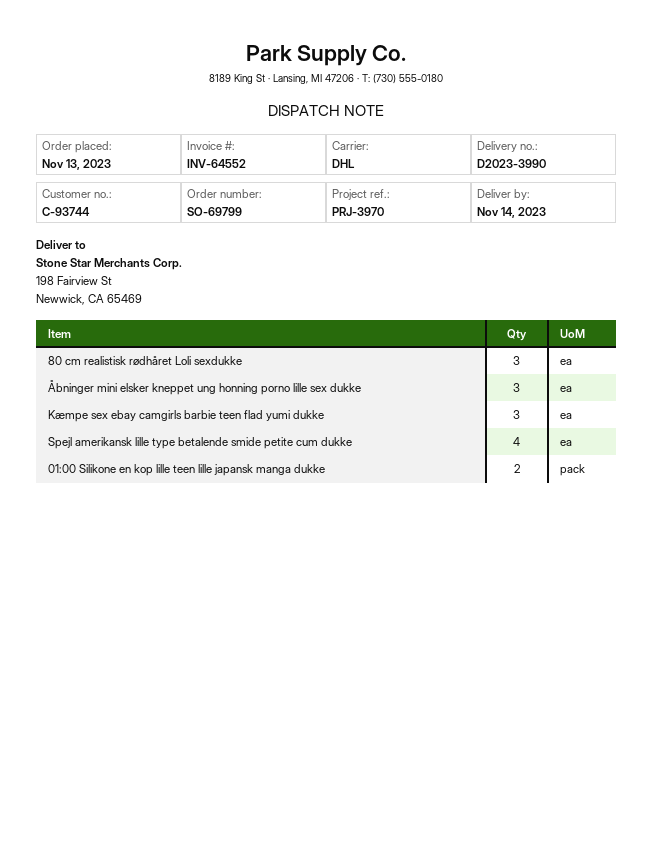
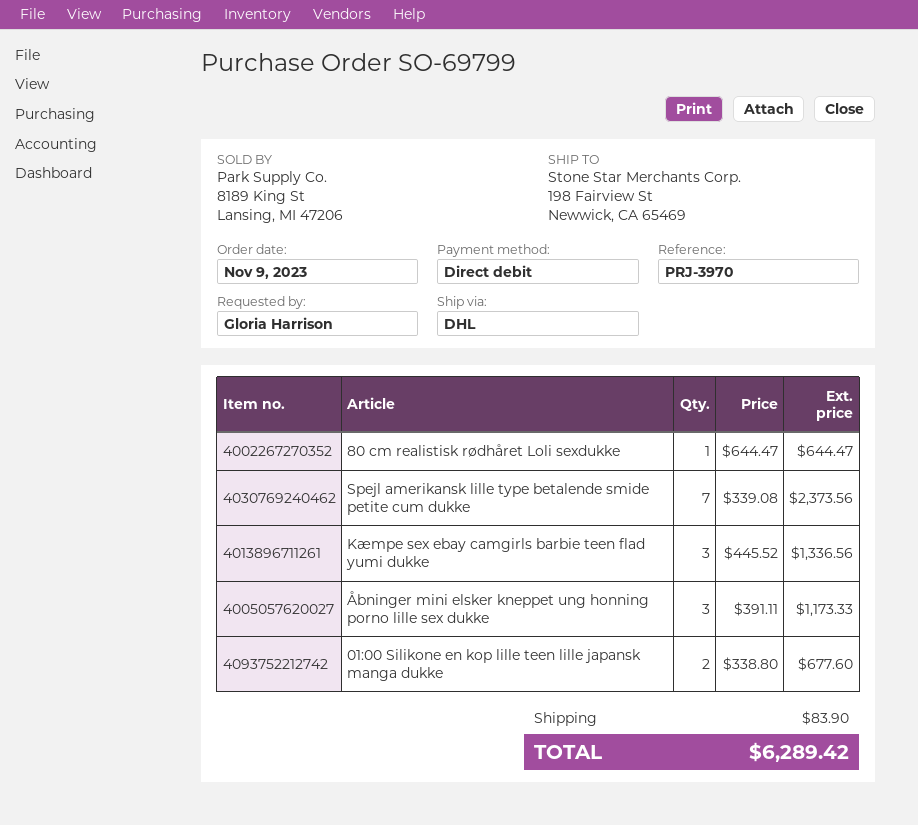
order date: 2023-11-13 -> 2023-11-09
80 cm realistisk rødhåret Loli sexdukke: 3 -> 1
Spejl amerikansk lille type betalende smide petite cum dukke: 4 -> 7

